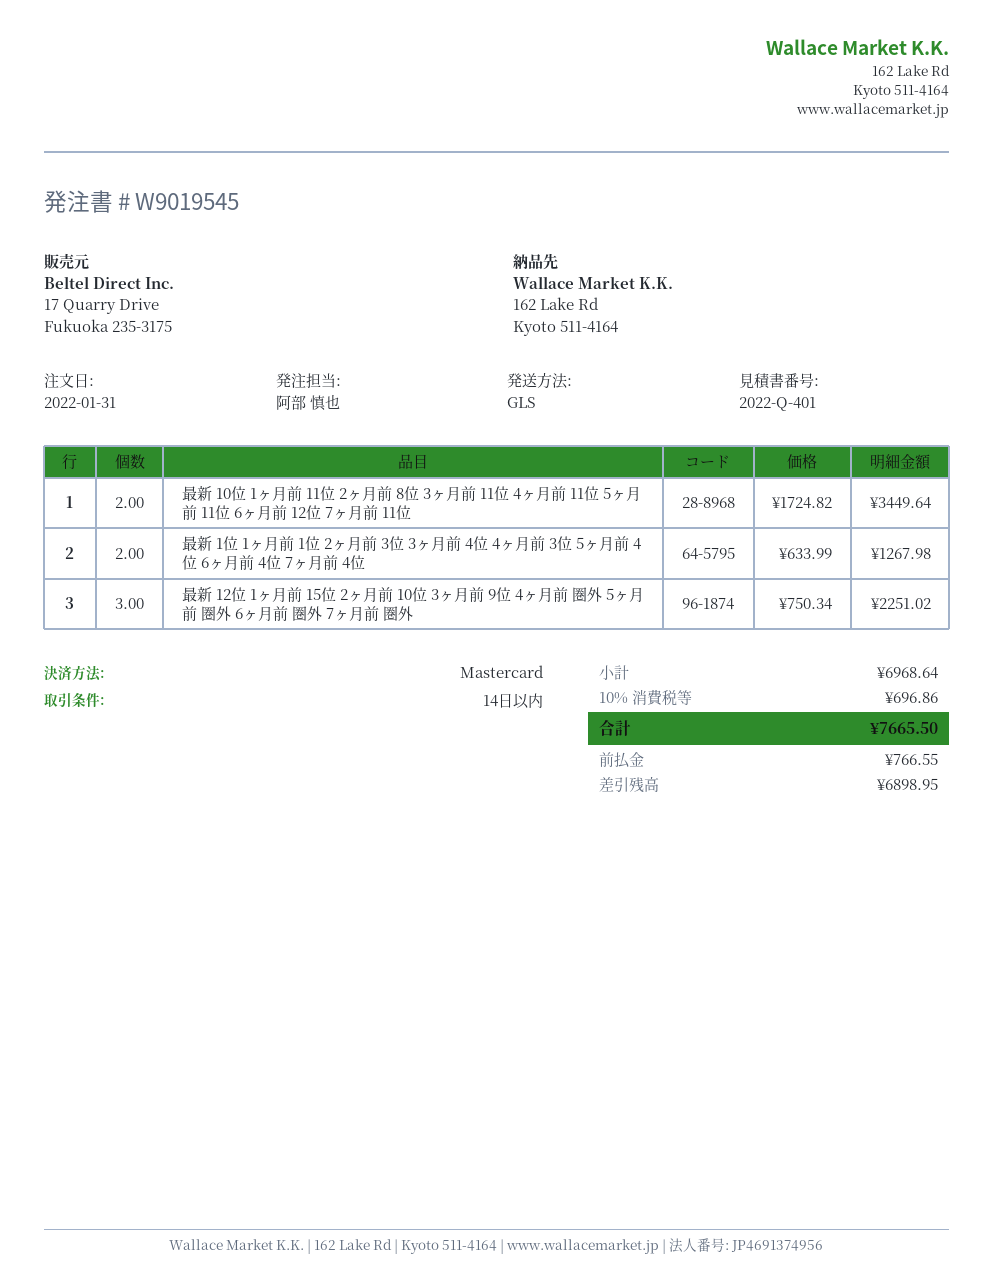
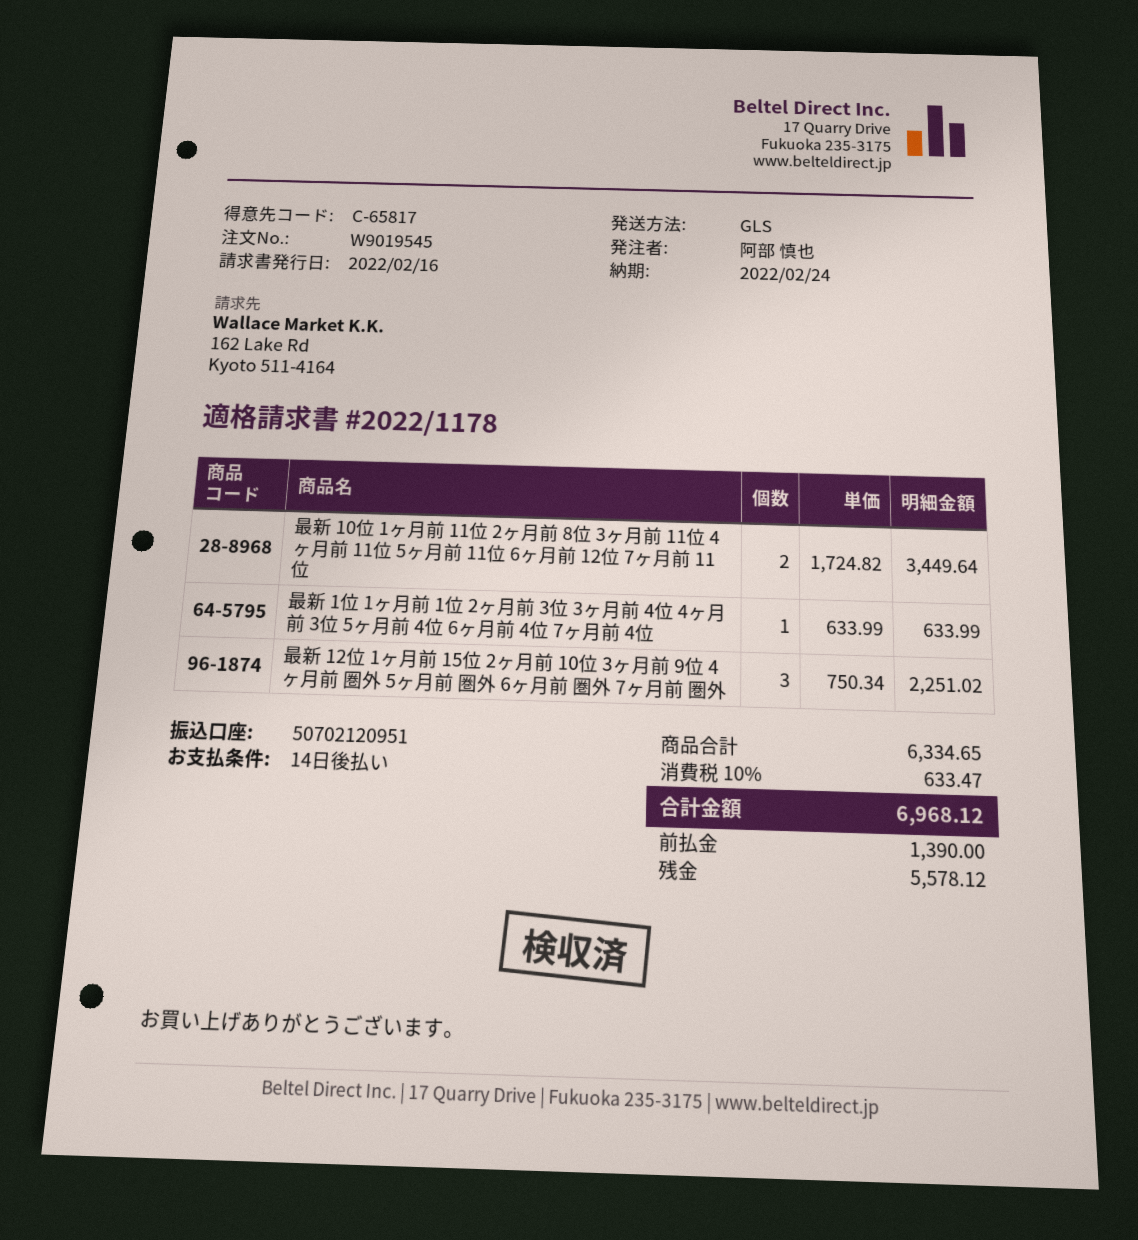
最新 1位 1ヶ月前 1位 2ヶ月前 3位 3ヶ月前 4位 4ヶ月前 3位 5ヶ月前 4位 6ヶ月前 4位 7ヶ月前 4位: 2 x 633.99 = 1267.98 -> 1 x 633.99 = 633.99
subtotal: 6968.64 -> 6334.65
tax: 10% = 696.86 -> 10% = 633.47
total: 7665.50 -> 6968.12
deposit: 766.55 -> 1390.00
balance: 6898.95 -> 5578.12

